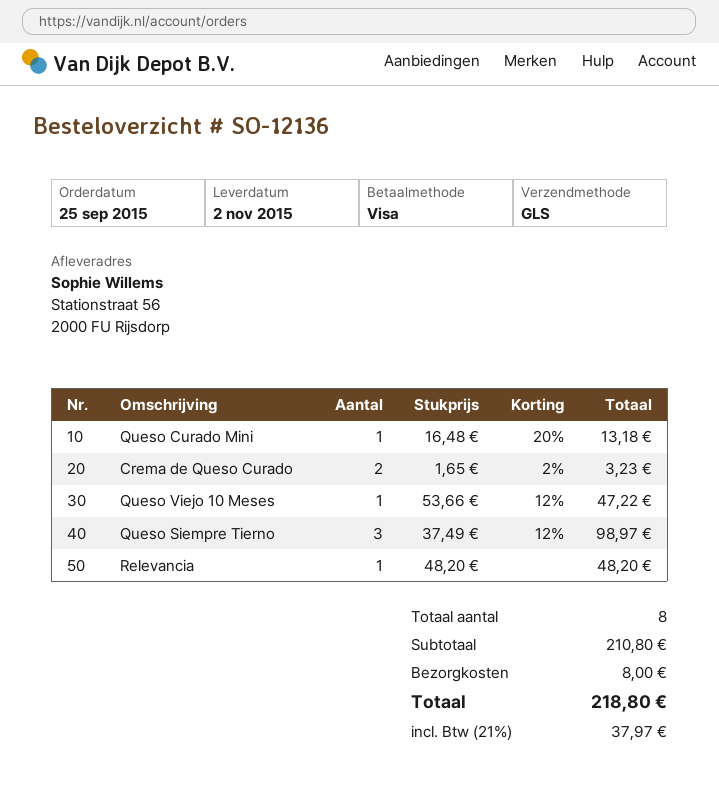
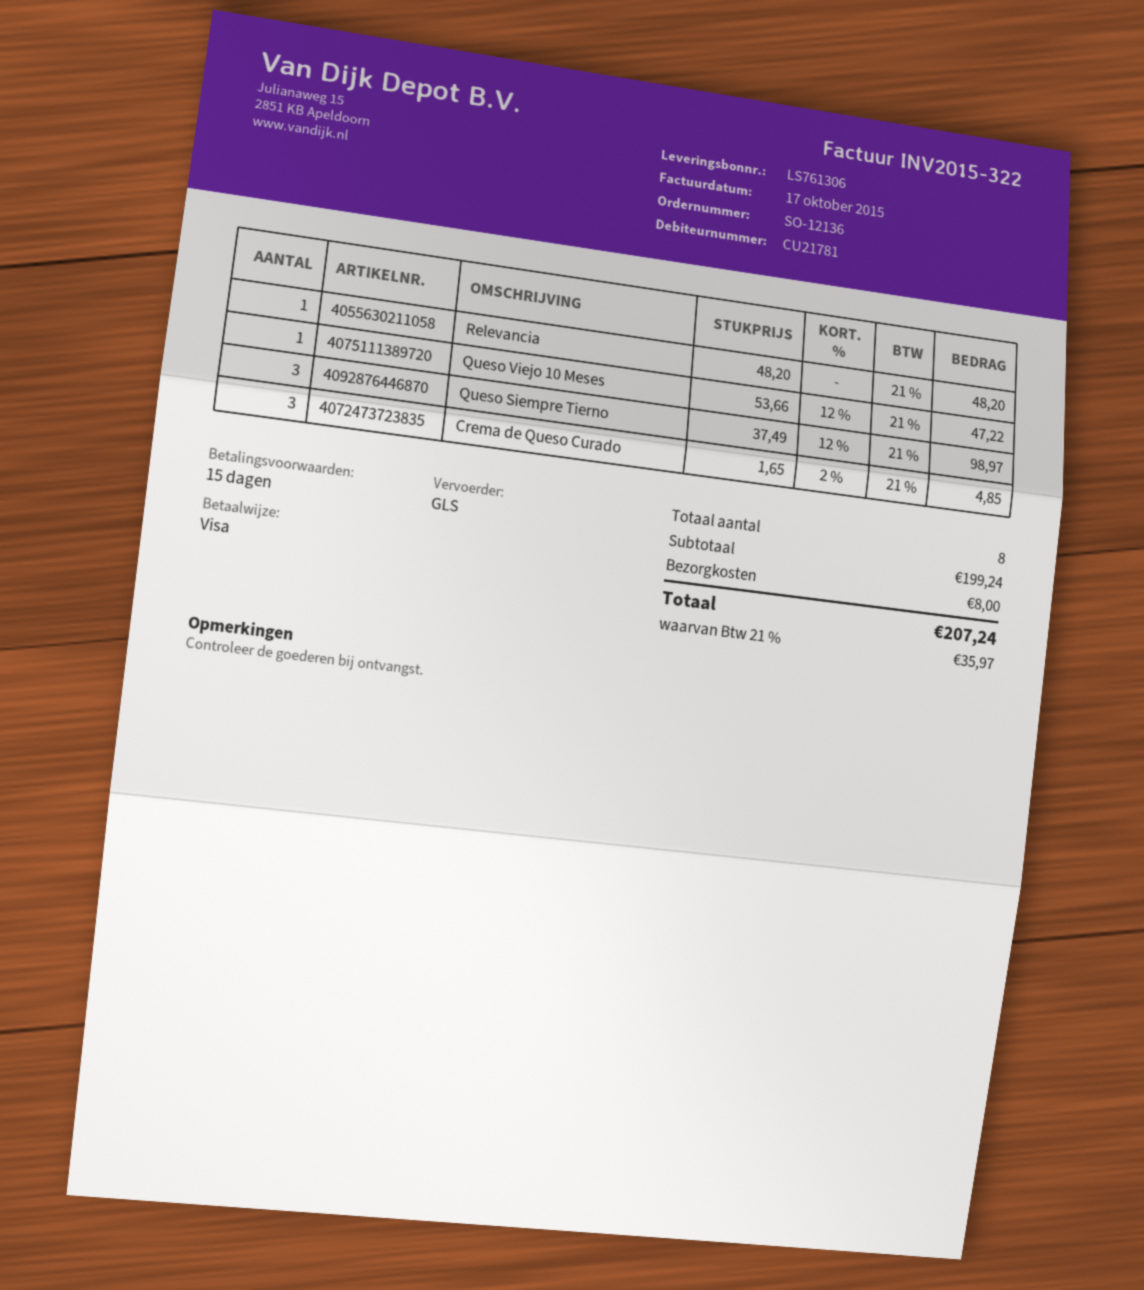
Queso Curado Mini: 1 x 16.48 - 20% = 13.18 -> none
Crema de Queso Curado: 2 x 1.65 - 2% = 3.23 -> 3 x 1.65 - 2% = 4.85
subtotal: 210.80 -> 199.24
tax: 21% = 37.97 -> 21% = 35.97
total: 218.80 -> 207.24

